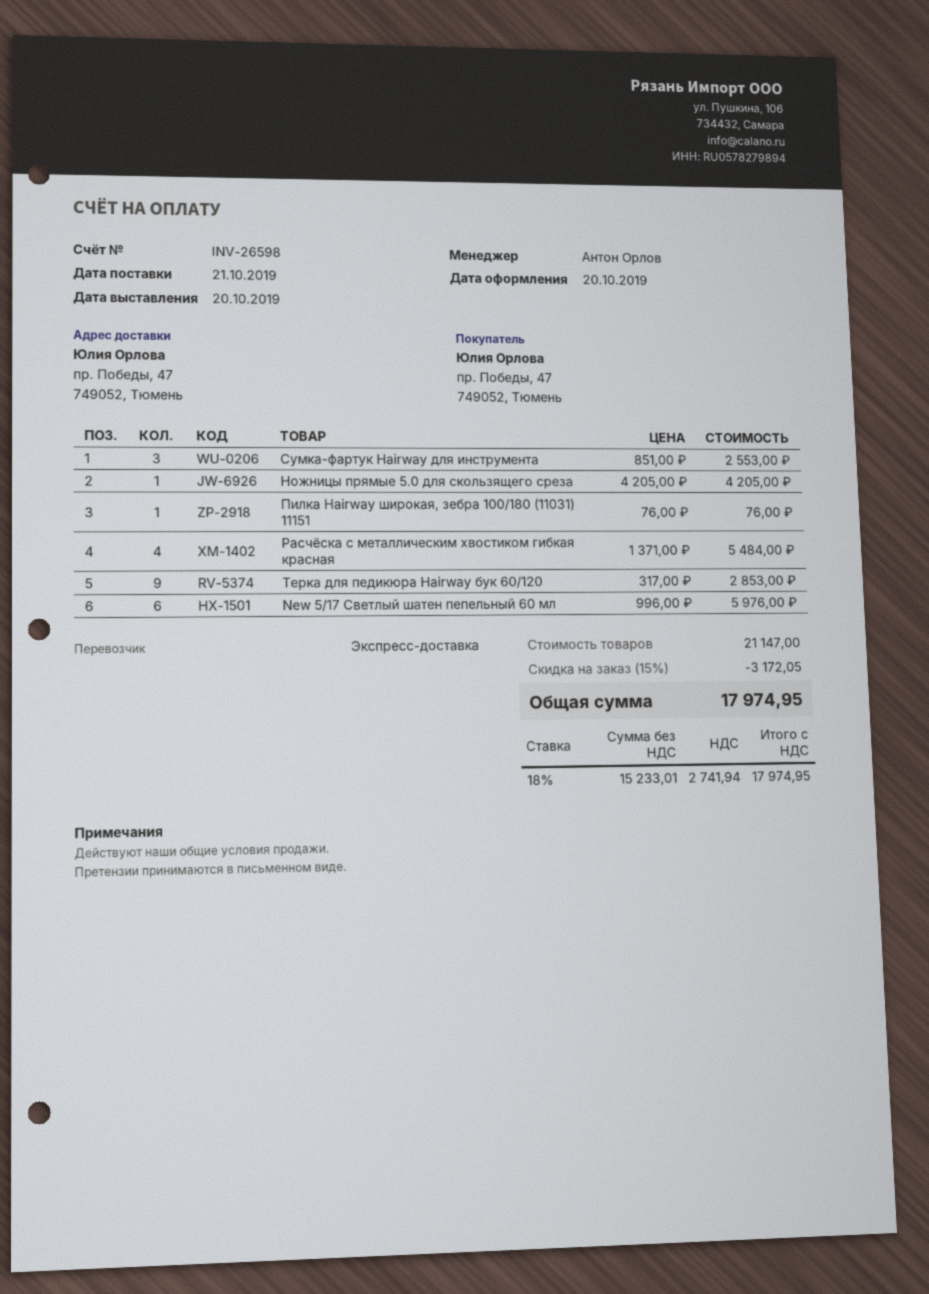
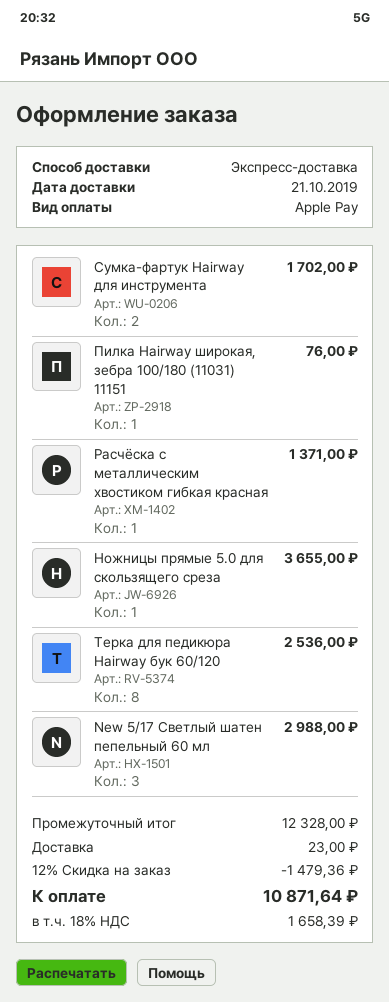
Сумка-фартук Hairway для инструмента: 3 for 2553.00 -> 2 for 1702.00
Ножницы прямые 5.0 для скользящего среза: 1 for 4205.00 -> 1 for 3655.00
Расчёска с металлическим хвостиком гибкая красная: 4 for 5484.00 -> 1 for 1371.00
Терка для педикюра Hairway бук 60/120: 9 for 2853.00 -> 8 for 2536.00
New 5/17 Светлый шатен пепельный 60 мл: 6 for 5976.00 -> 3 for 2988.00
subtotal: 21147.00 -> 12328.00
discount: 15% = 3172.05 -> 12% = 1479.36
shipping: none -> 23.00
tax: 18% = 2741.94 -> 18% = 1658.39
total: 17974.95 -> 10871.64

